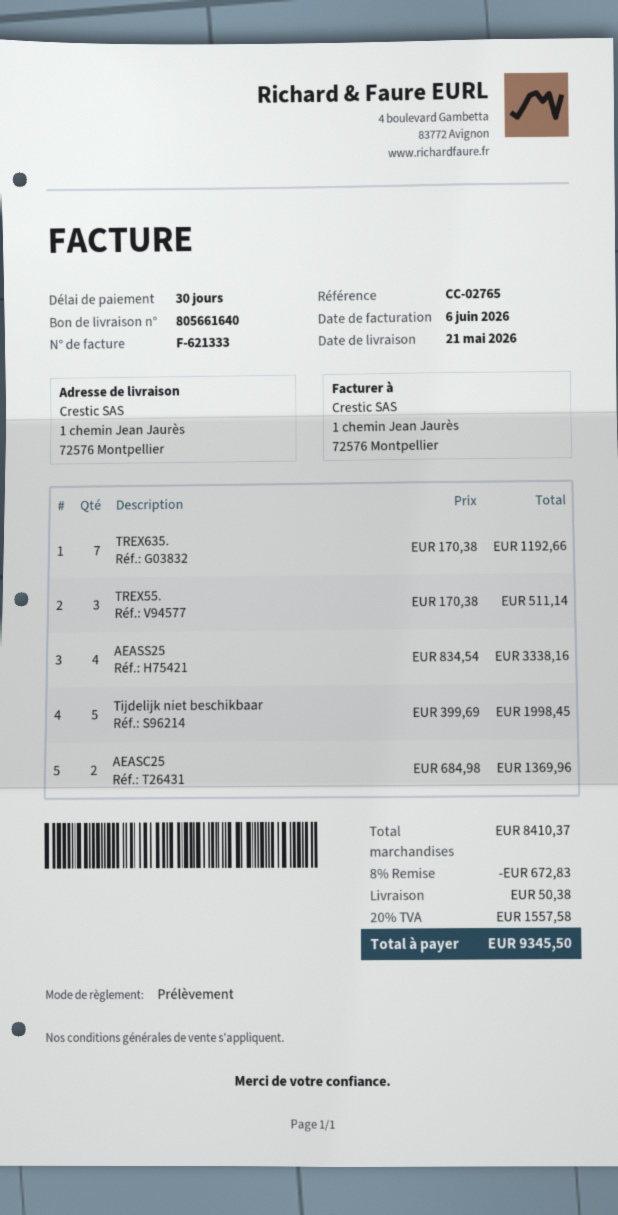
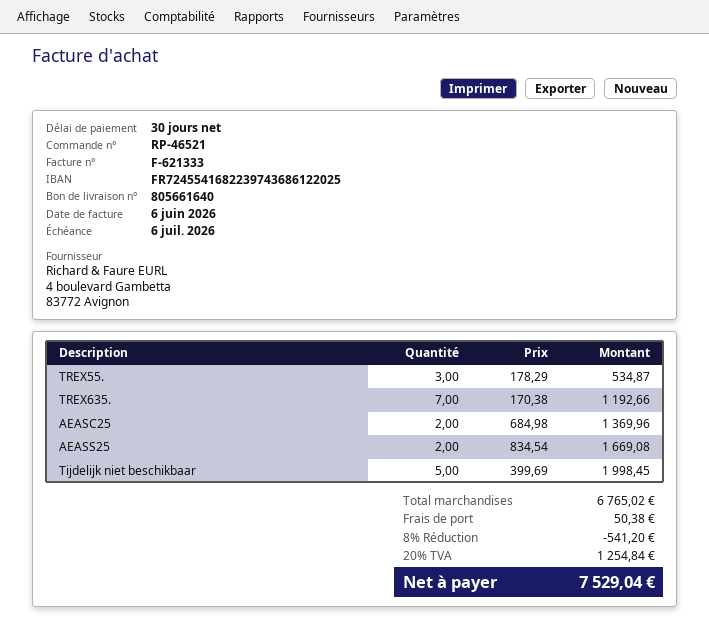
TREX55.: 3 x 170.38 = 511.14 -> 3 x 178.29 = 534.87
AEASS25: 4 x 834.54 = 3338.16 -> 2 x 834.54 = 1669.08
subtotal: 8410.37 -> 6765.02
discount: 8% = 672.83 -> 8% = 541.20
tax: 20% = 1557.58 -> 20% = 1254.84
total: 9345.50 -> 7529.04

